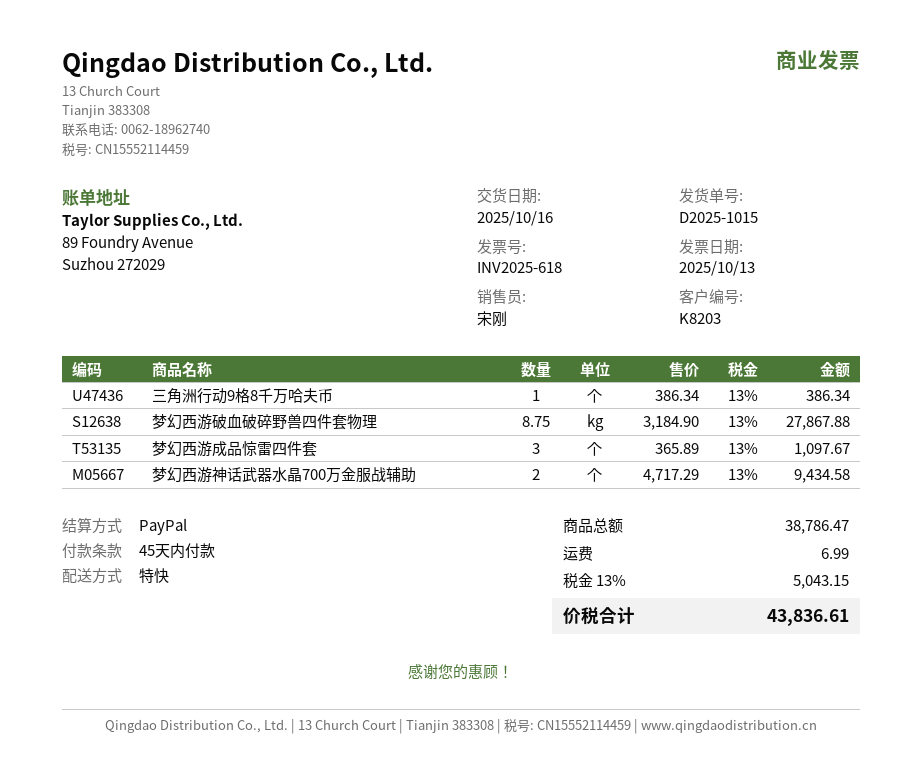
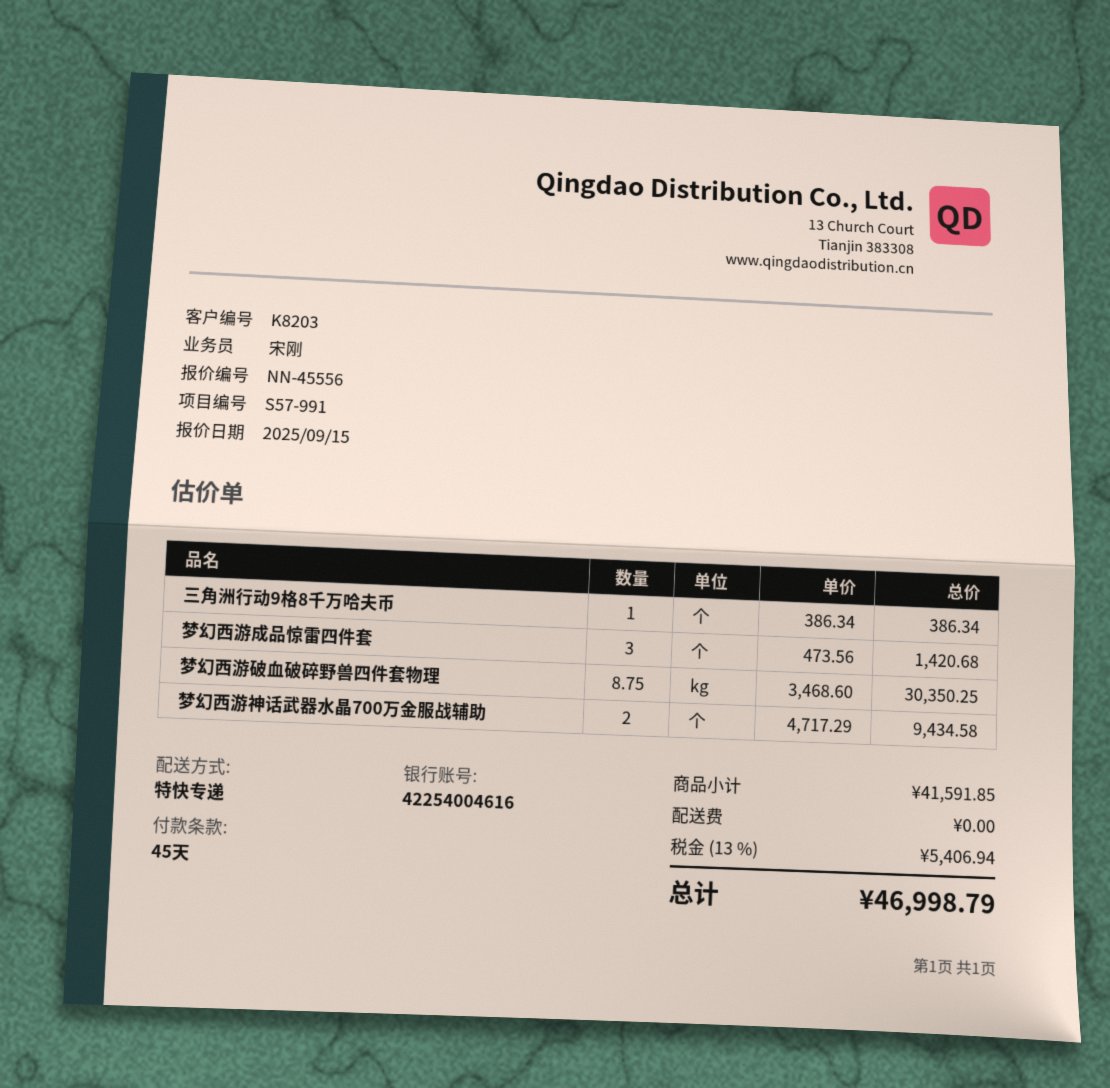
梦幻西游破血破碎野兽四件套物理: 8.75 x 3184.90 = 27867.88 -> 8.75 x 3468.60 = 30350.25
梦幻西游成品惊雷四件套: 3 x 365.89 = 1097.67 -> 3 x 473.56 = 1420.68
subtotal: 38786.47 -> 41591.85
shipping: 6.99 -> 0.00
tax: 13% = 5043.15 -> 13% = 5406.94
total: 43836.61 -> 46998.79

